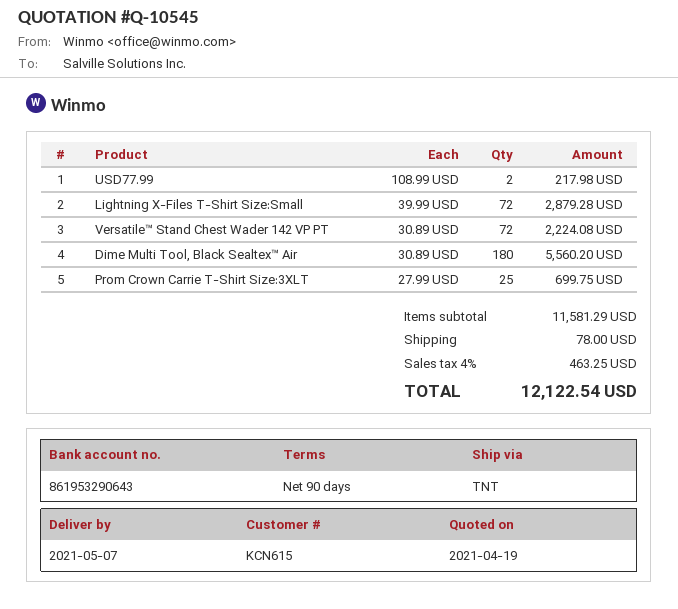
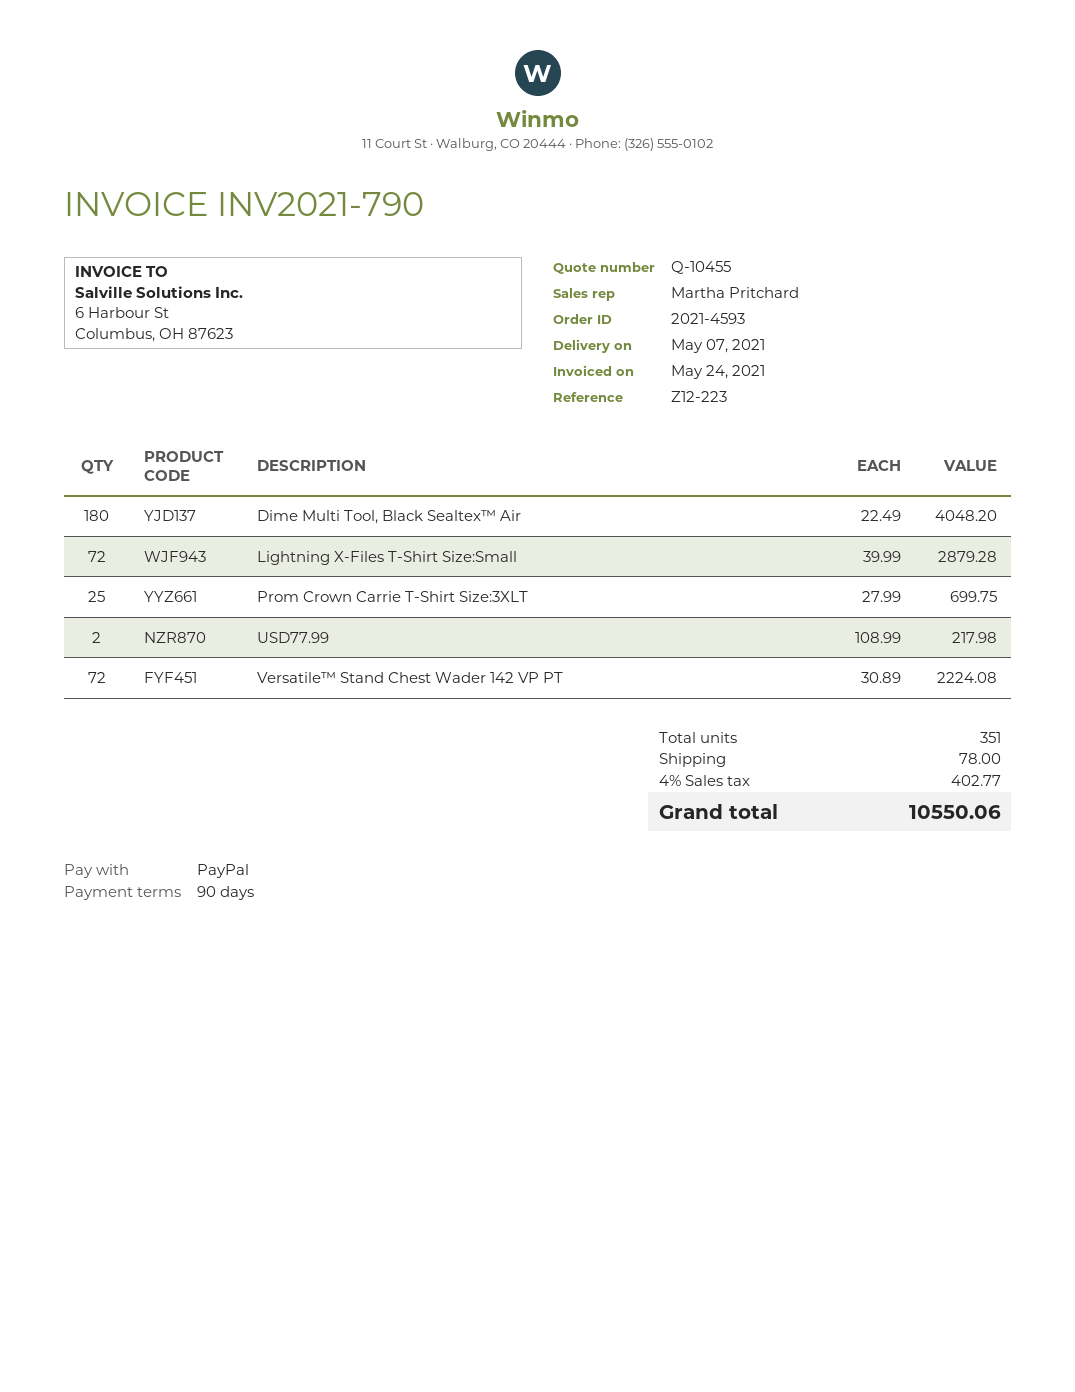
quote number: Q-10545 -> Q-10455
Dime Multi Tool, Black Sealtex™ Air: 180 x 30.89 = 5560.20 -> 180 x 22.49 = 4048.20
tax: 4% = 463.25 -> 4% = 402.77
total: 12122.54 -> 10550.06

